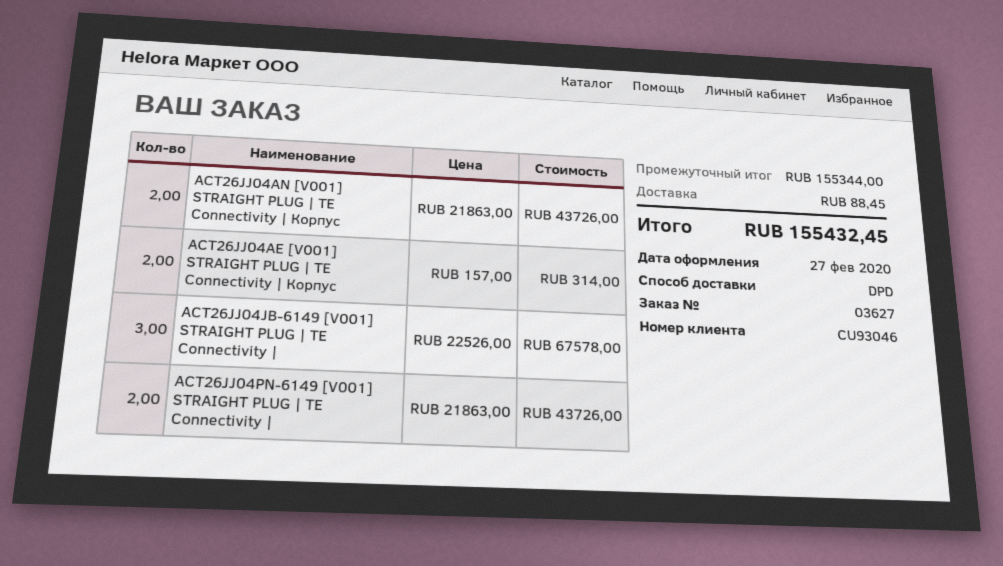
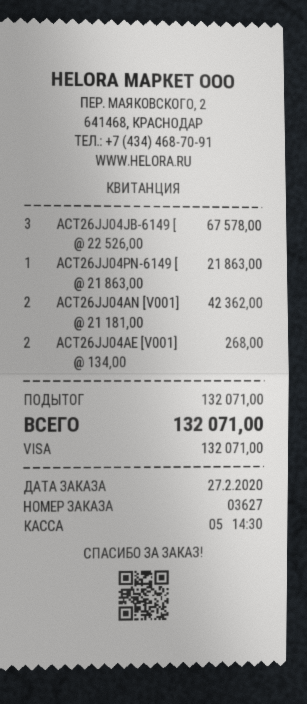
ACT26JJ04AN [V001] STRAIGHT PLUG | TE Connectivity | Корпус: 2 x 21863.00 = 43726.00 -> 2 x 21181.00 = 42362.00
ACT26JJ04AE [V001] STRAIGHT PLUG | TE Connectivity | Корпус: 2 x 157.00 = 314.00 -> 2 x 134.00 = 268.00
ACT26JJ04PN-6149 [V001] STRAIGHT PLUG | TE Connectivity |: 2 x 21863.00 = 43726.00 -> 1 x 21863.00 = 21863.00
subtotal: 155344.00 -> 132071.00
shipping: 88.45 -> none
total: 155432.45 -> 132071.00

